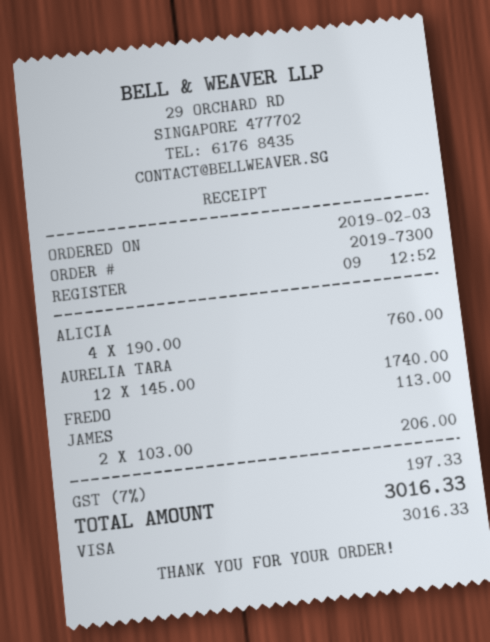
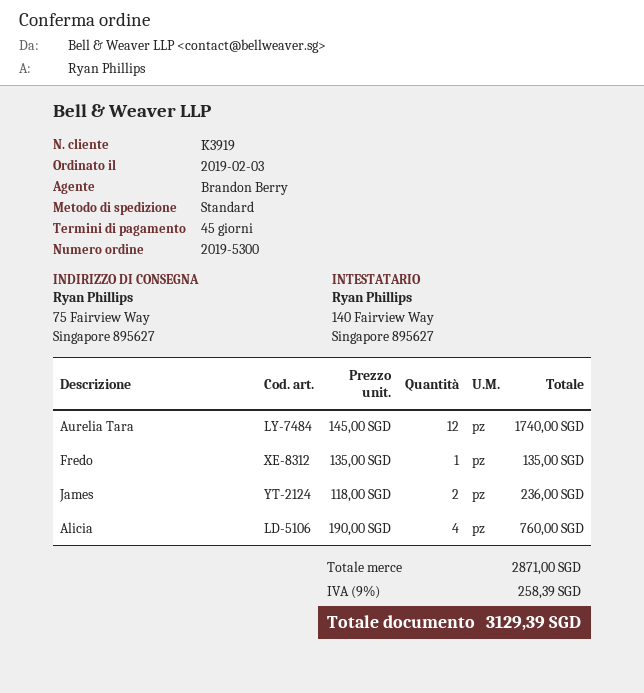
order number: 2019-7300 -> 2019-5300
FREDO: 1 x 113.00 = 113.00 -> 1 x 135.00 = 135.00
JAMES: 2 x 103.00 = 206.00 -> 2 x 118.00 = 236.00
tax: 7% = 197.33 -> 9% = 258.39
total: 3016.33 -> 3129.39

